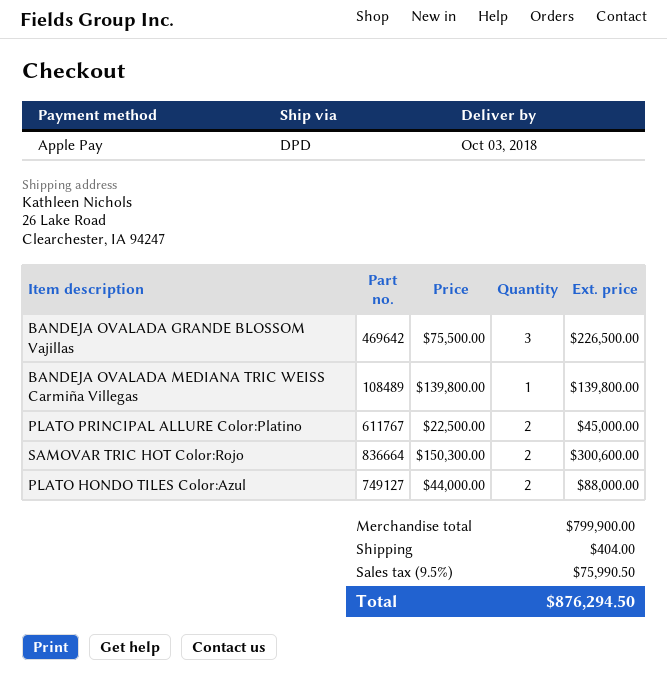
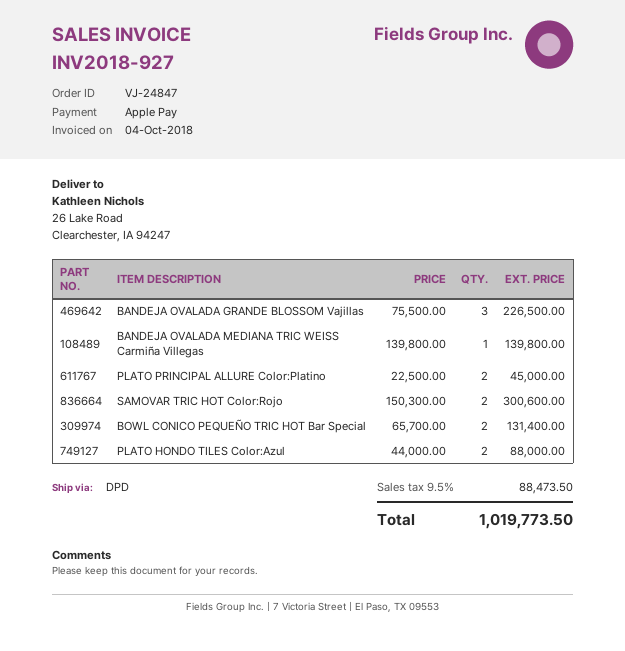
BOWL CONICO PEQUEÑO TRIC HOT Bar Special: none -> 2 x 65700.00 = 131400.00
shipping: 404.00 -> none
tax: 9.5% = 75990.50 -> 9.5% = 88473.50
total: 876294.50 -> 1019773.50

